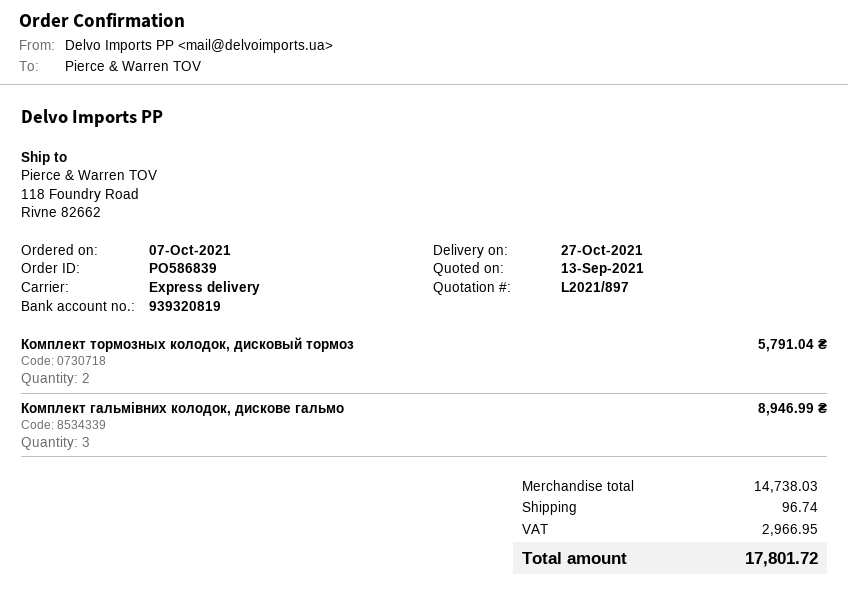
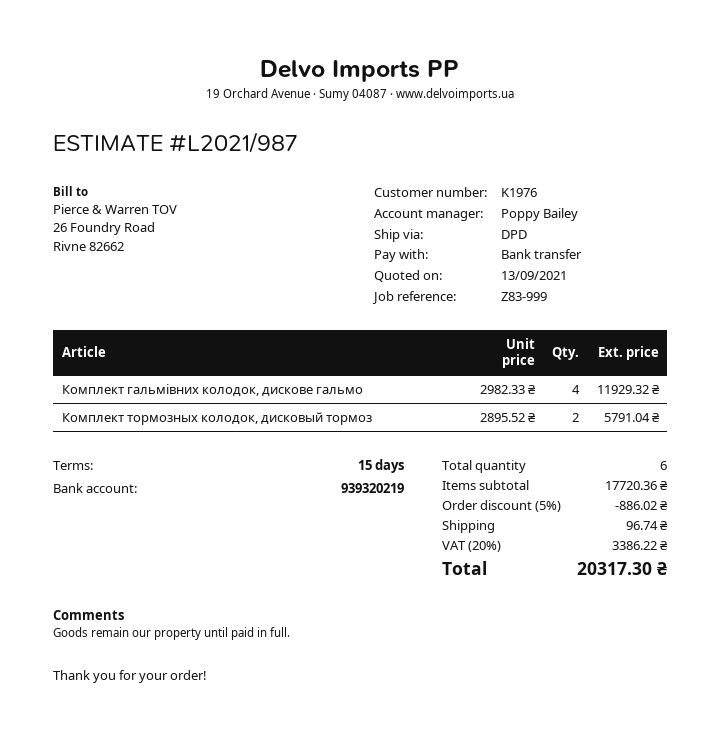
quote number: L2021/897 -> L2021/987
bank account: 939320819 -> 939320219
shipping method: express -> DPD
Комплект гальмівних колодок, дискове гальмо: 3 for 8946.99 -> 4 for 11929.32
subtotal: 14738.03 -> 17720.36
discount: none -> 5% = 886.02
tax: 2966.95 -> 3386.22
total: 17801.72 -> 20317.30

